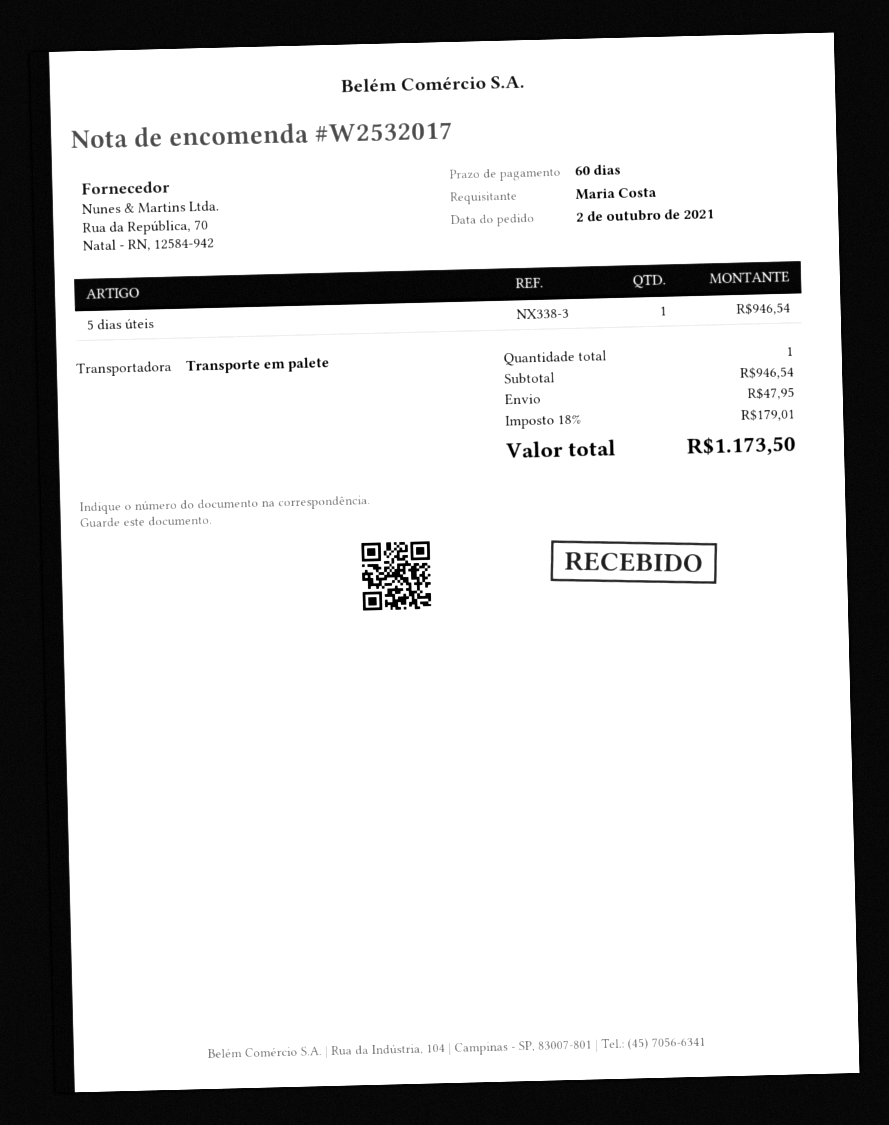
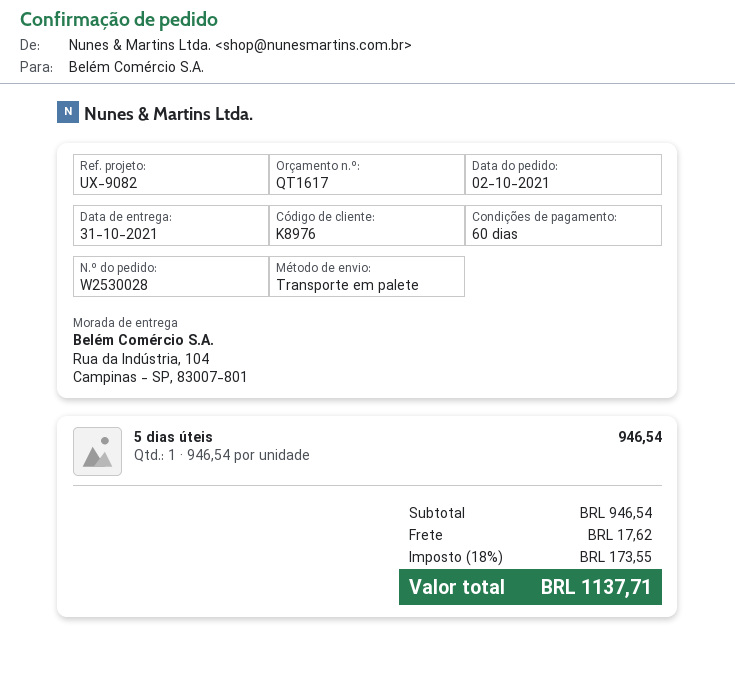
order number: W2532017 -> W2530028
shipping: 47.95 -> 17.62
tax: 18% = 179.01 -> 18% = 173.55
total: 1173.50 -> 1137.71

